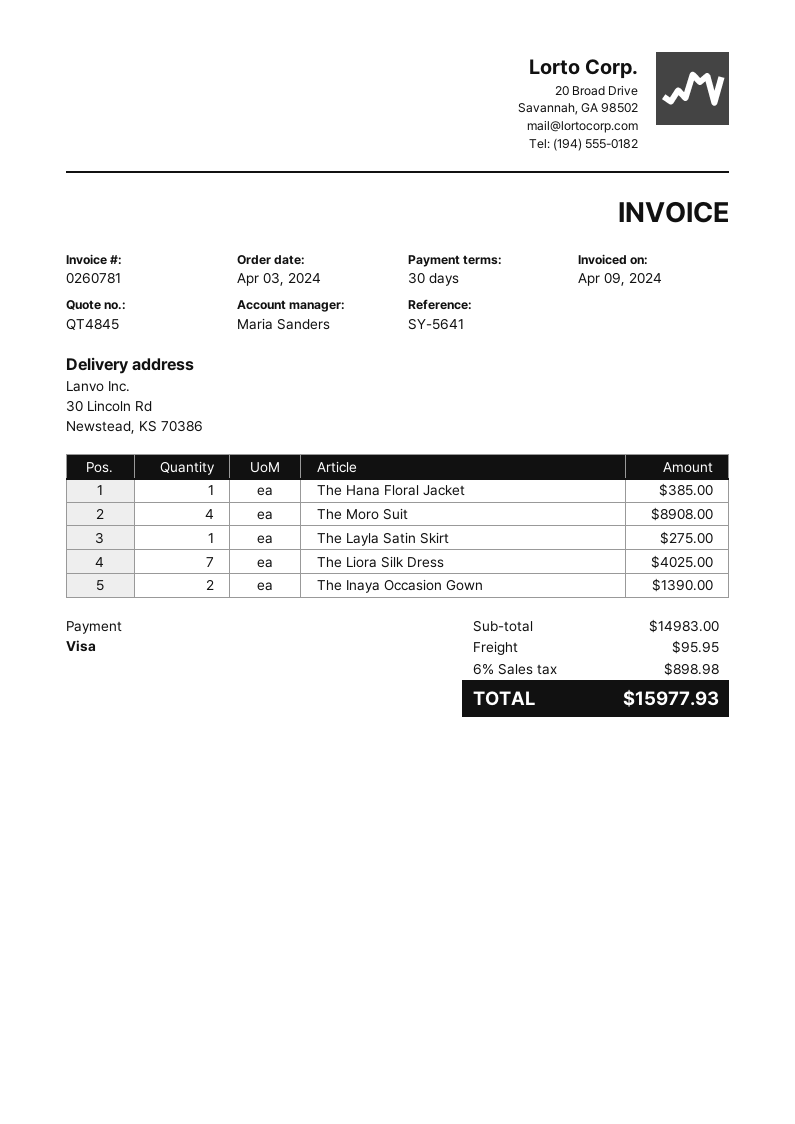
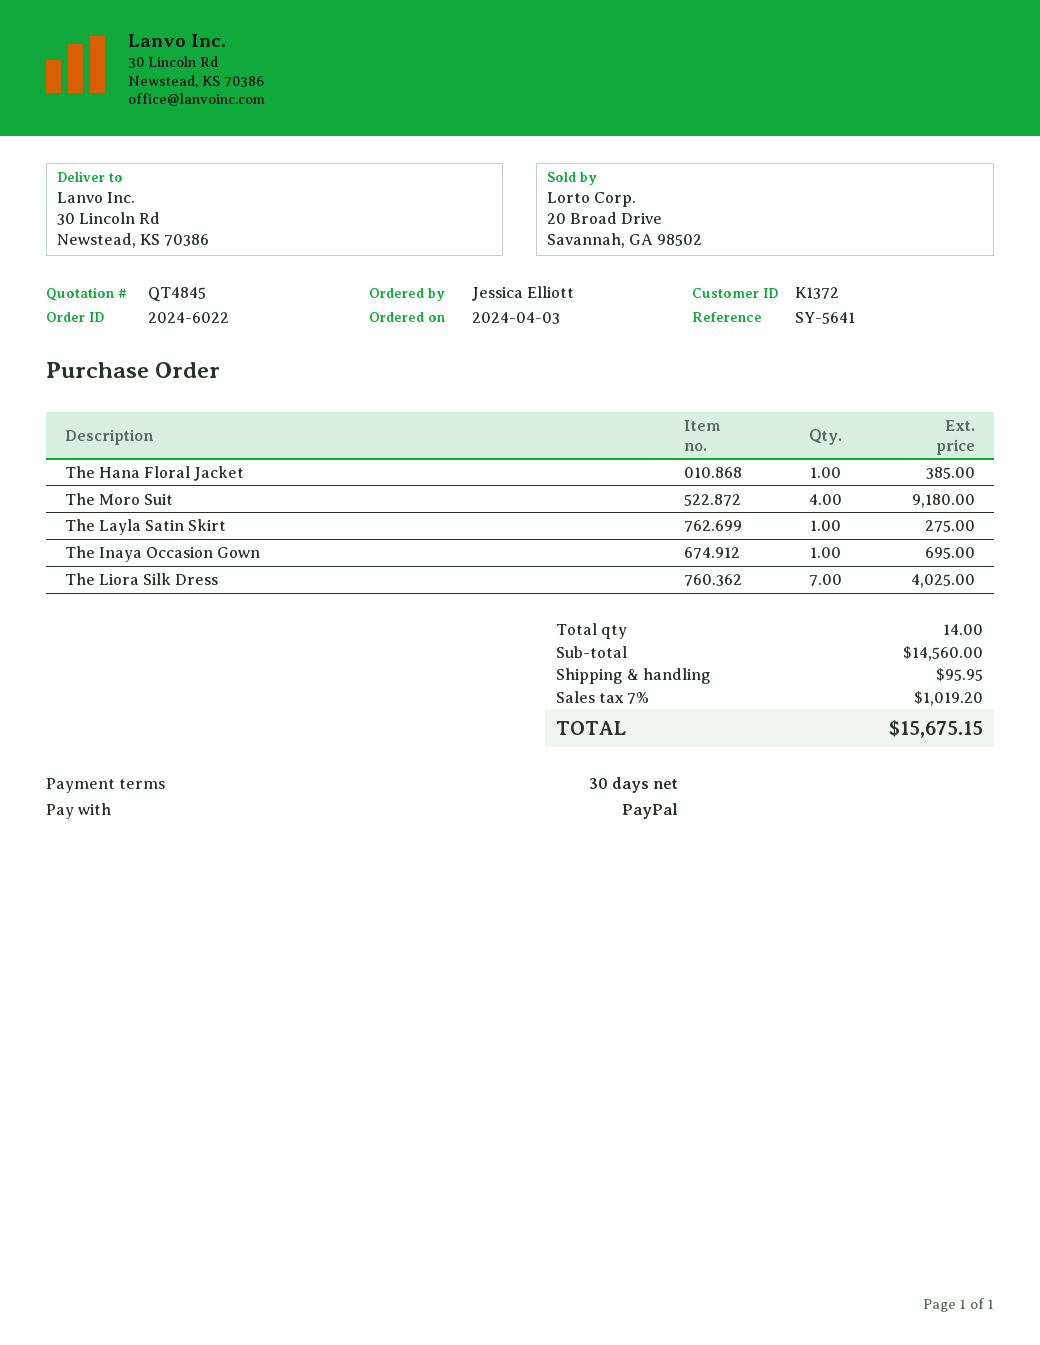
payment method: Visa -> PayPal
The Moro Suit: 4 for 8908.00 -> 4 for 9180.00
The Inaya Occasion Gown: 2 for 1390.00 -> 1 for 695.00
subtotal: 14983.00 -> 14560.00
tax: 6% = 898.98 -> 7% = 1019.20
total: 15977.93 -> 15675.15

